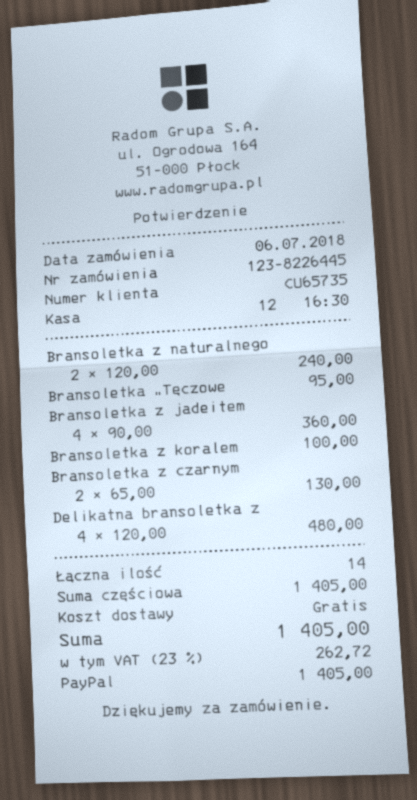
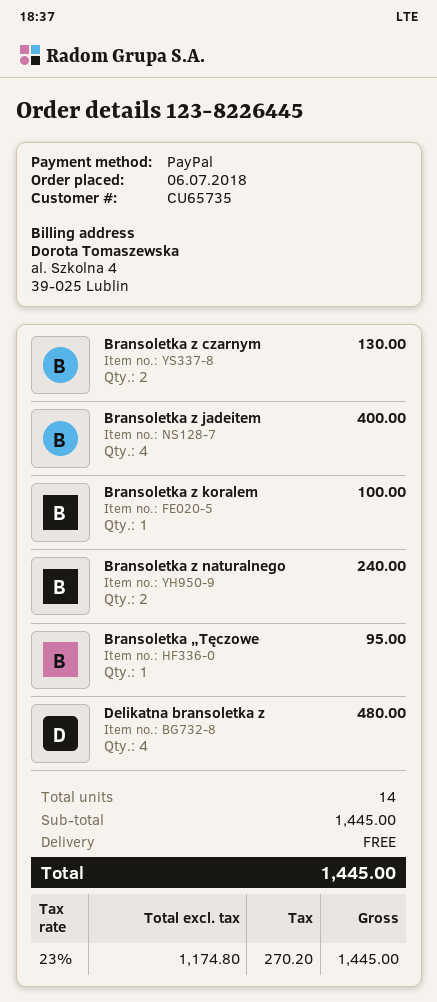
Bransoletka z jadeitem: 4 for 360.00 -> 4 for 400.00
subtotal: 1405.00 -> 1445.00
tax: 23% = 262.72 -> 23% = 270.20
total: 1405.00 -> 1445.00

